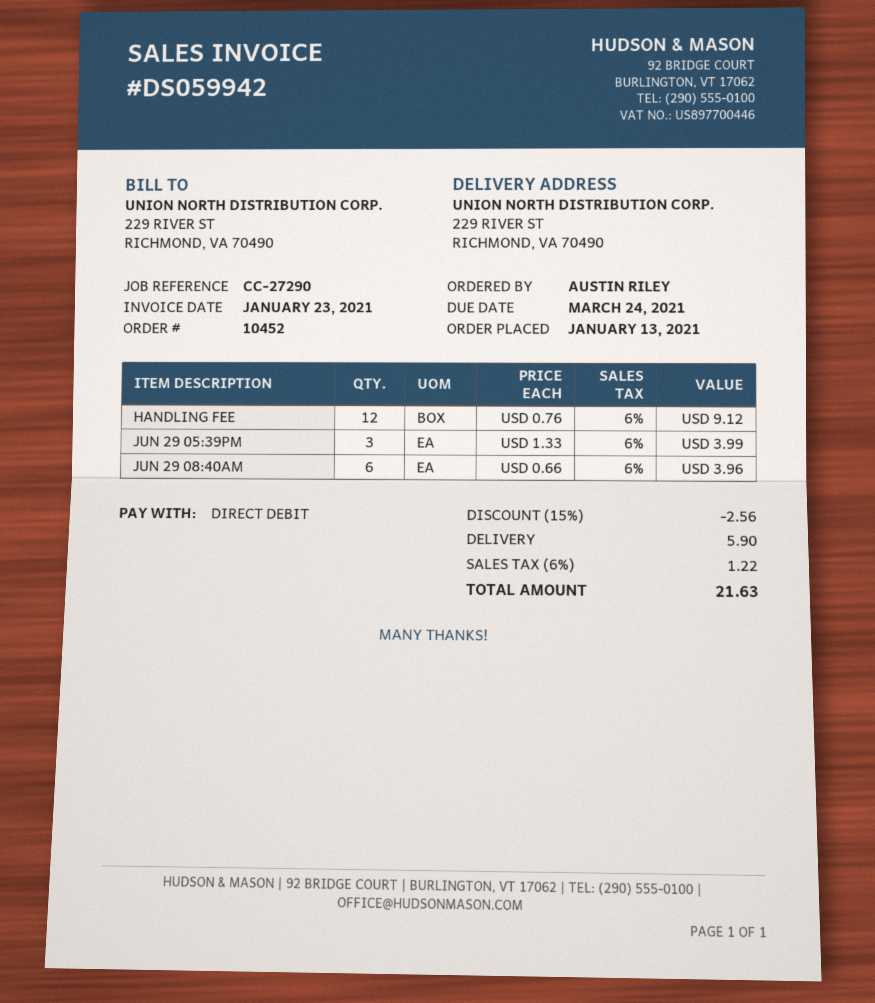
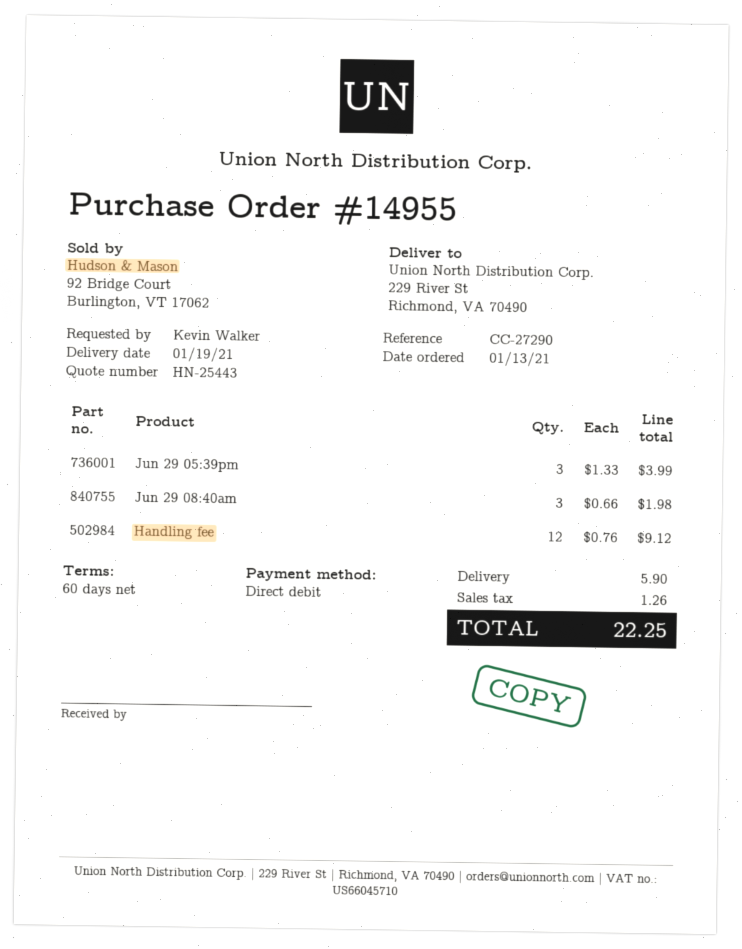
order number: 10452 -> 14955
ordered by: AUSTIN RILEY -> Kevin Walker
JUN 29 08:40AM: 6 x 0.66 = 3.96 -> 3 x 0.66 = 1.98
discount: 15% = 2.56 -> none
tax: 1.22 -> 1.26
total: 21.63 -> 22.25

